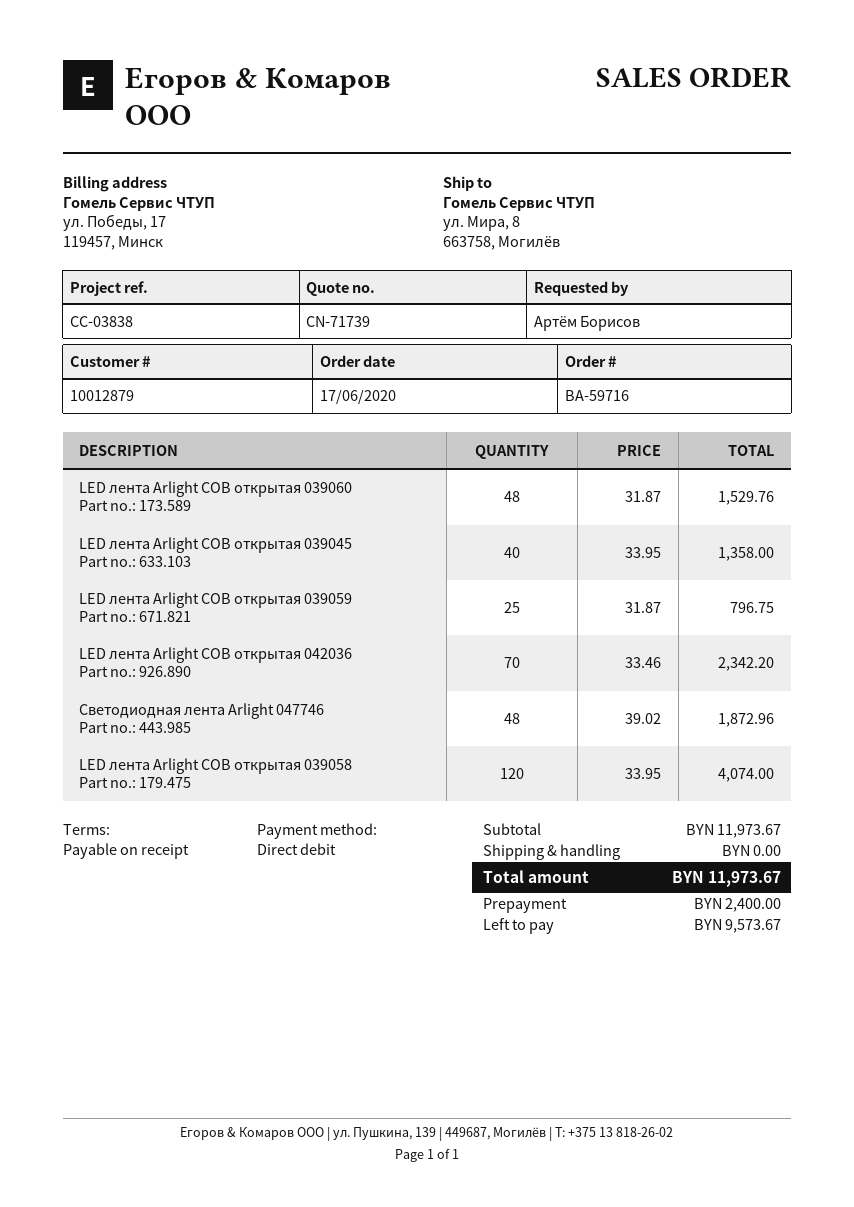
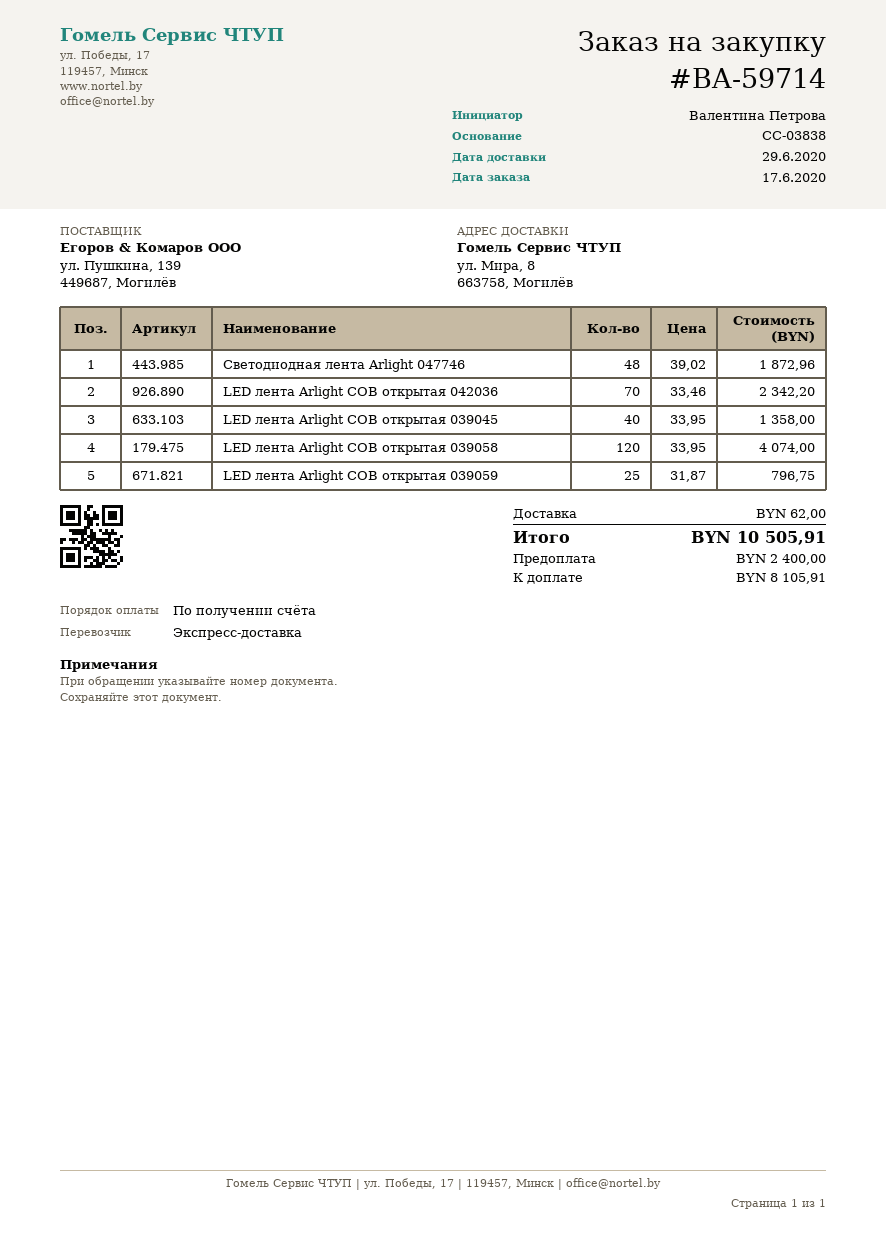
order number: BA-59716 -> BA-59714
ordered by: Артём Борисов -> Валентина Петрова
LED лента Arlight COB открытая 039060: 48 x 31.87 = 1529.76 -> none
shipping: 0.00 -> 62.00
total: 11973.67 -> 10505.91
balance: 9573.67 -> 8105.91

